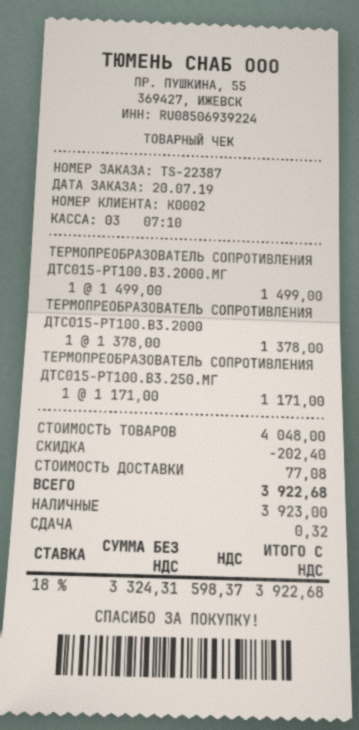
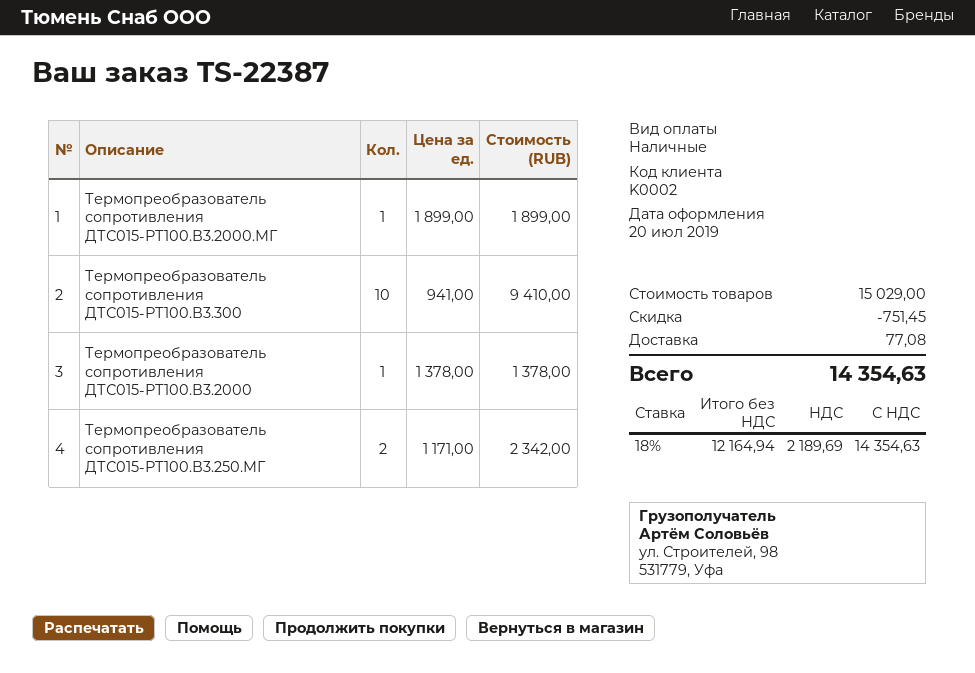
ТЕРМОПРЕОБРАЗОВАТЕЛЬ СОПРОТИВЛЕНИЯ ДТС015-РТ100.В3.2000.МГ: 1 x 1499.00 = 1499.00 -> 1 x 1899.00 = 1899.00
ТЕРМОПРЕОБРАЗОВАТЕЛЬ СОПРОТИВЛЕНИЯ ДТС015-РТ100.В3.250.МГ: 1 x 1171.00 = 1171.00 -> 2 x 1171.00 = 2342.00
Термопреобразователь сопротивления ДТС015-РТ100.В3.300: none -> 10 x 941.00 = 9410.00
subtotal: 4048.00 -> 15029.00
discount: 202.40 -> 751.45
net: 3324.31 -> 12164.94
tax: 18% = 598.37 -> 18% = 2189.69
total: 3922.68 -> 14354.63

